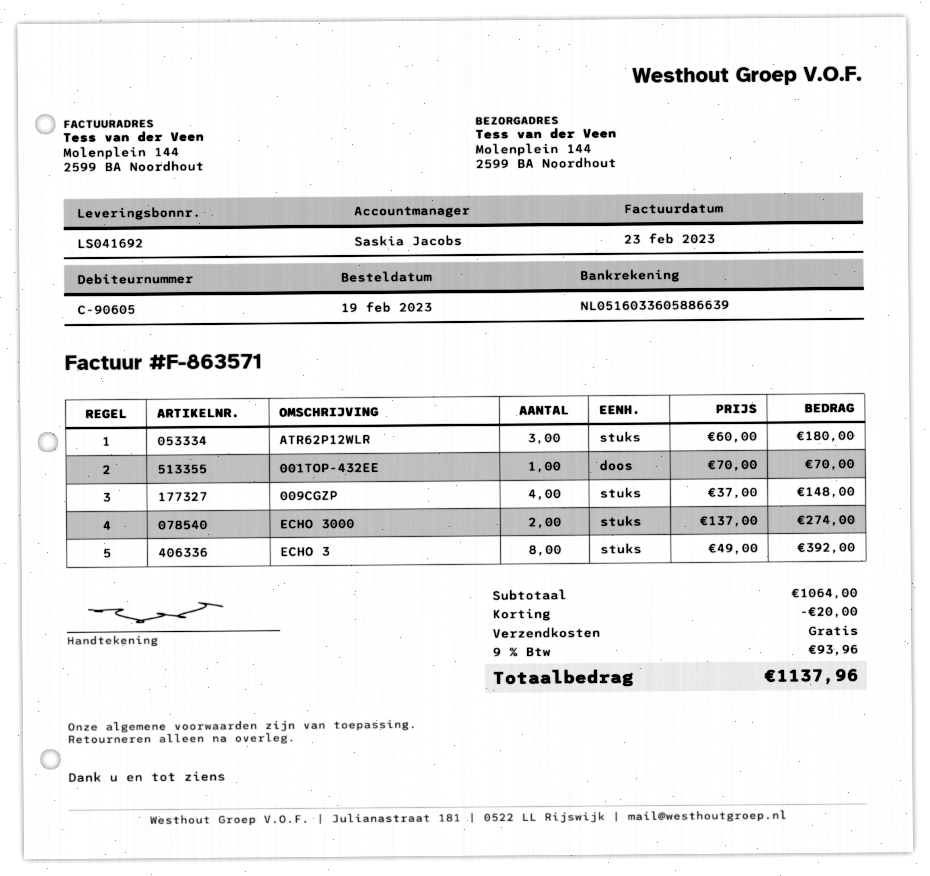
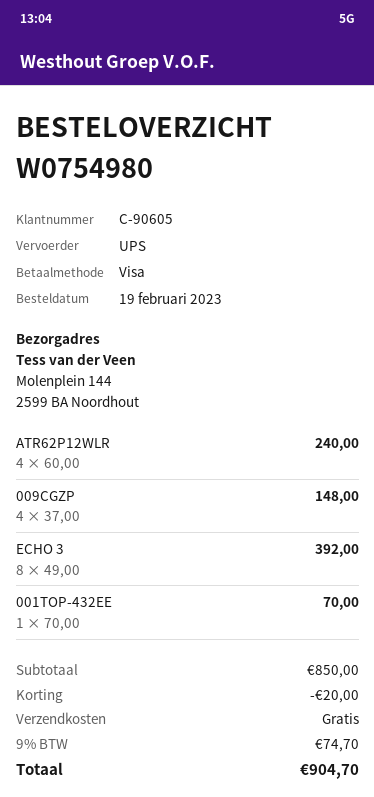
ATR62P12WLR: 3 x 60.00 = 180.00 -> 4 x 60.00 = 240.00
ECHO 3000: 2 x 137.00 = 274.00 -> none
subtotal: 1064.00 -> 850.00
tax: 9% = 93.96 -> 9% = 74.70
total: 1137.96 -> 904.70

